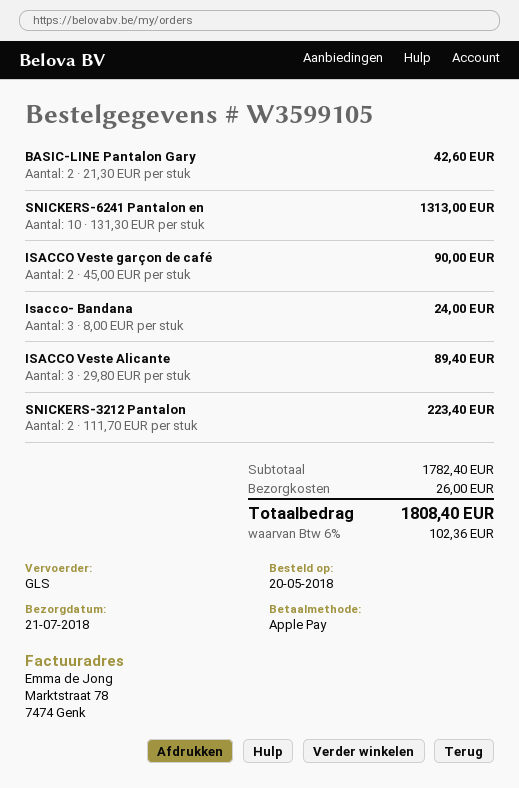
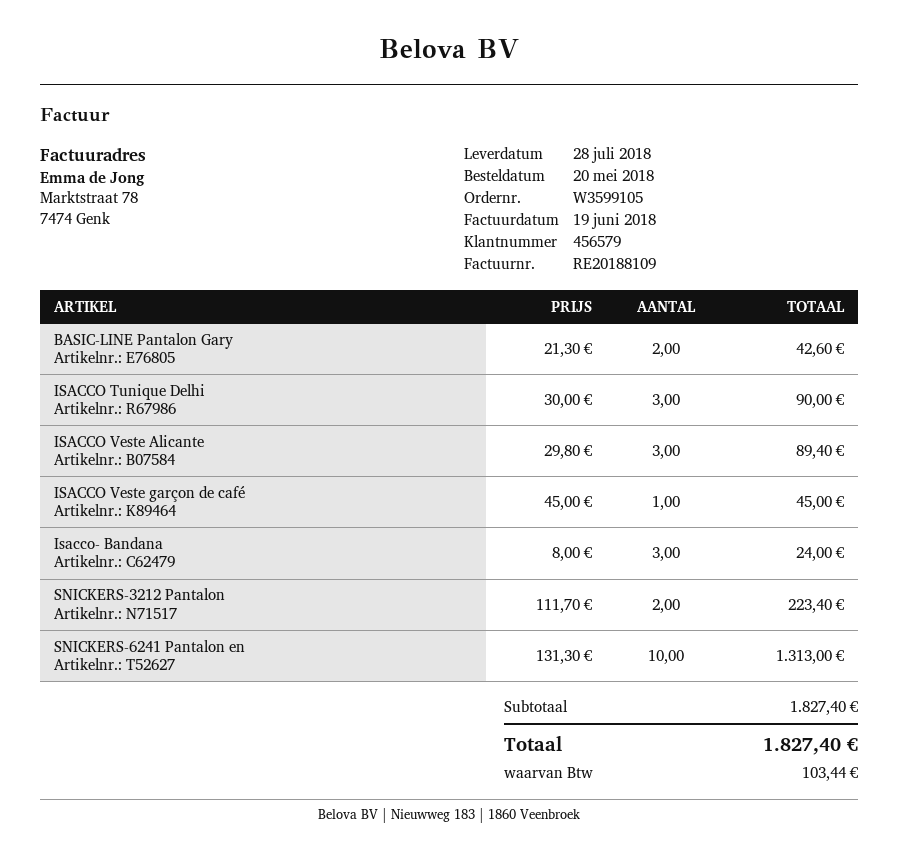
delivery date: 2018-07-21 -> 2018-07-28
ISACCO Veste garçon de café: 2 x 45.00 = 90.00 -> 1 x 45.00 = 45.00
ISACCO Tunique Delhi: none -> 3 x 30.00 = 90.00
subtotal: 1782.40 -> 1827.40
shipping: 26.00 -> none
tax: 102.36 -> 103.44
total: 1808.40 -> 1827.40

